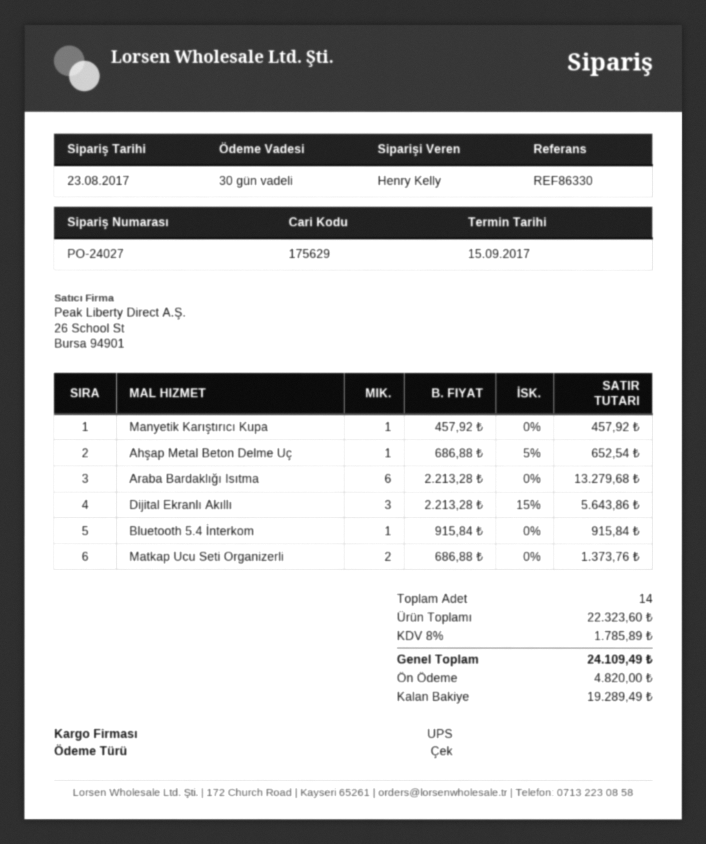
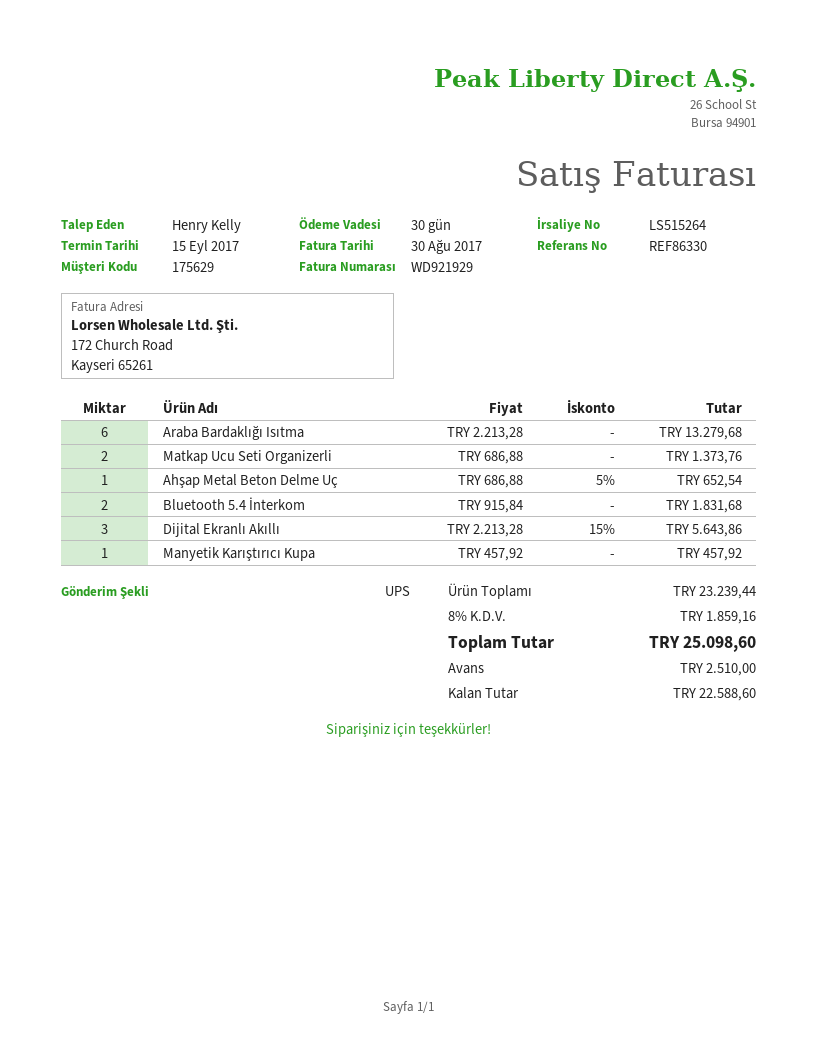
Bluetooth 5.4 İnterkom: 1 x 915.84 = 915.84 -> 2 x 915.84 = 1831.68
subtotal: 22323.60 -> 23239.44
tax: 8% = 1785.89 -> 8% = 1859.16
total: 24109.49 -> 25098.60
deposit: 4820.00 -> 2510.00
balance: 19289.49 -> 22588.60

